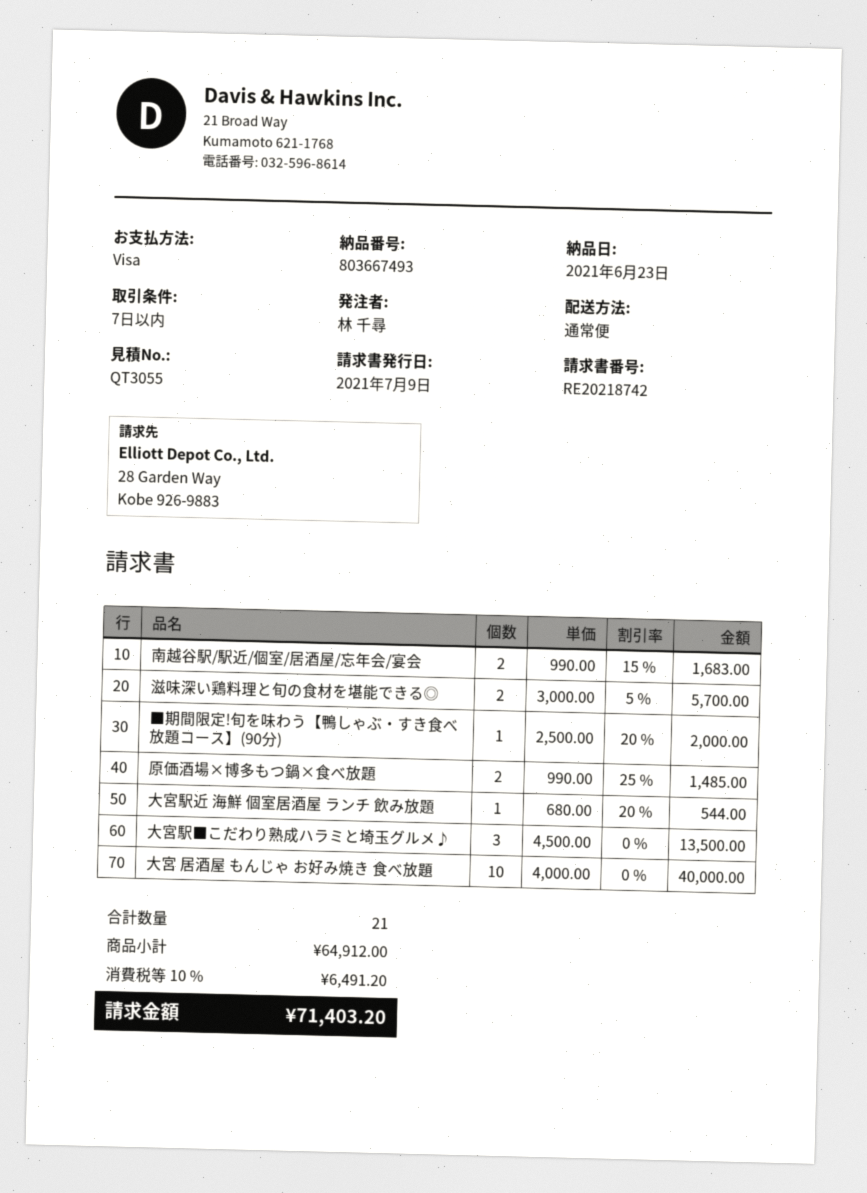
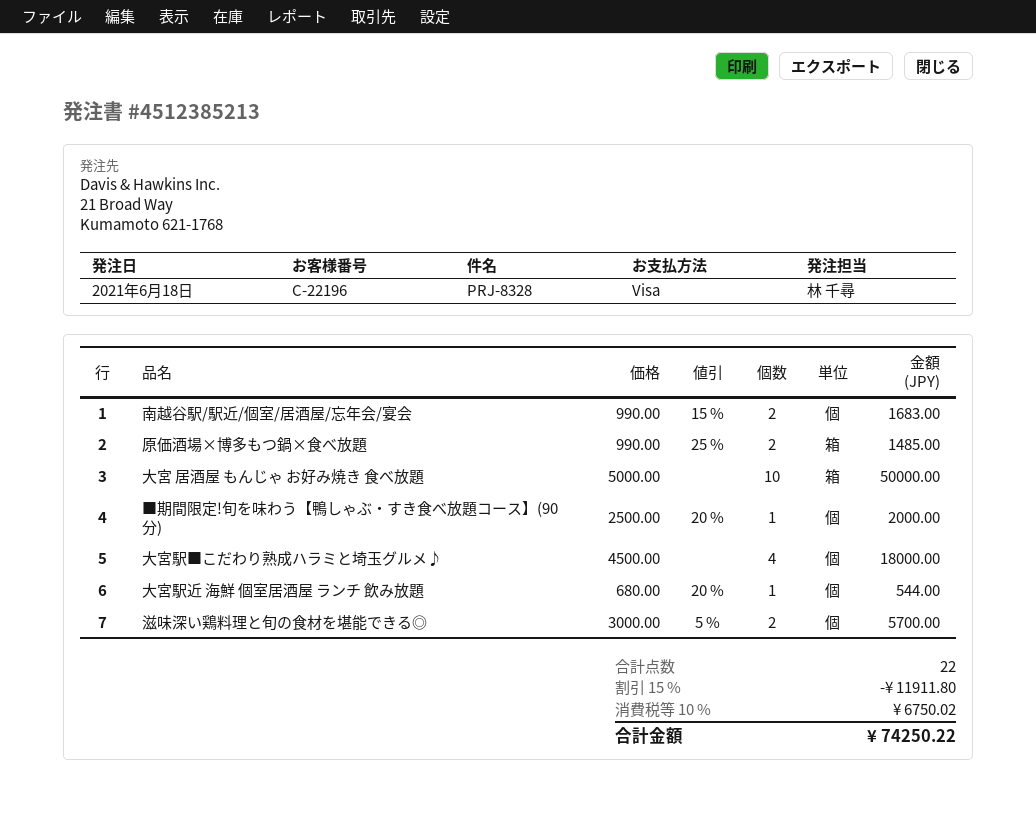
大宮駅■こだわり熟成ハラミと埼玉グルメ♪: 3 x 4500.00 = 13500.00 -> 4 x 4500.00 = 18000.00
大宮 居酒屋 もんじゃ お好み焼き 食べ放題: 10 x 4000.00 = 40000.00 -> 10 x 5000.00 = 50000.00
total quantity: 21 -> 22
discount: none -> 15% = 11911.80
tax: 10% = 6491.20 -> 10% = 6750.02
total: 71403.20 -> 74250.22

